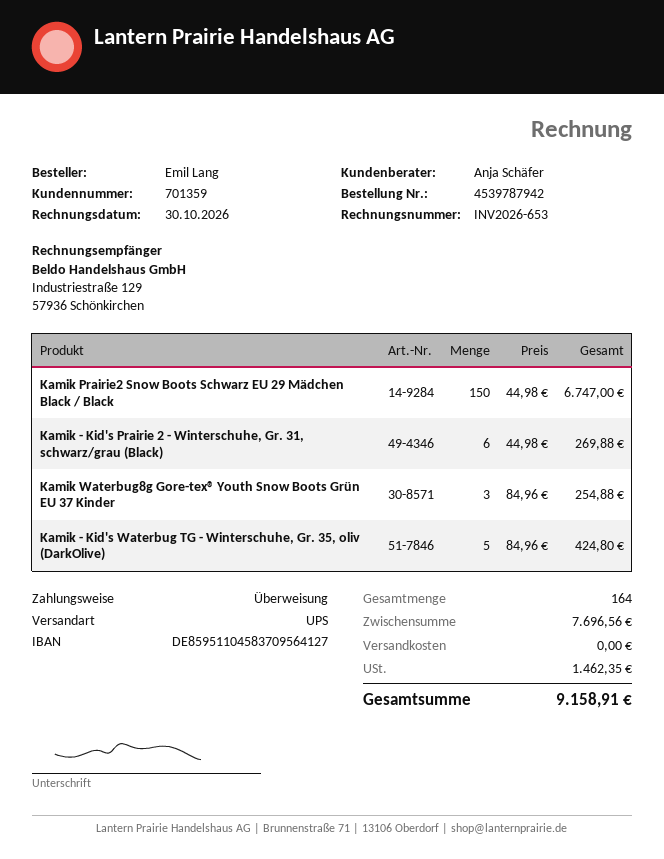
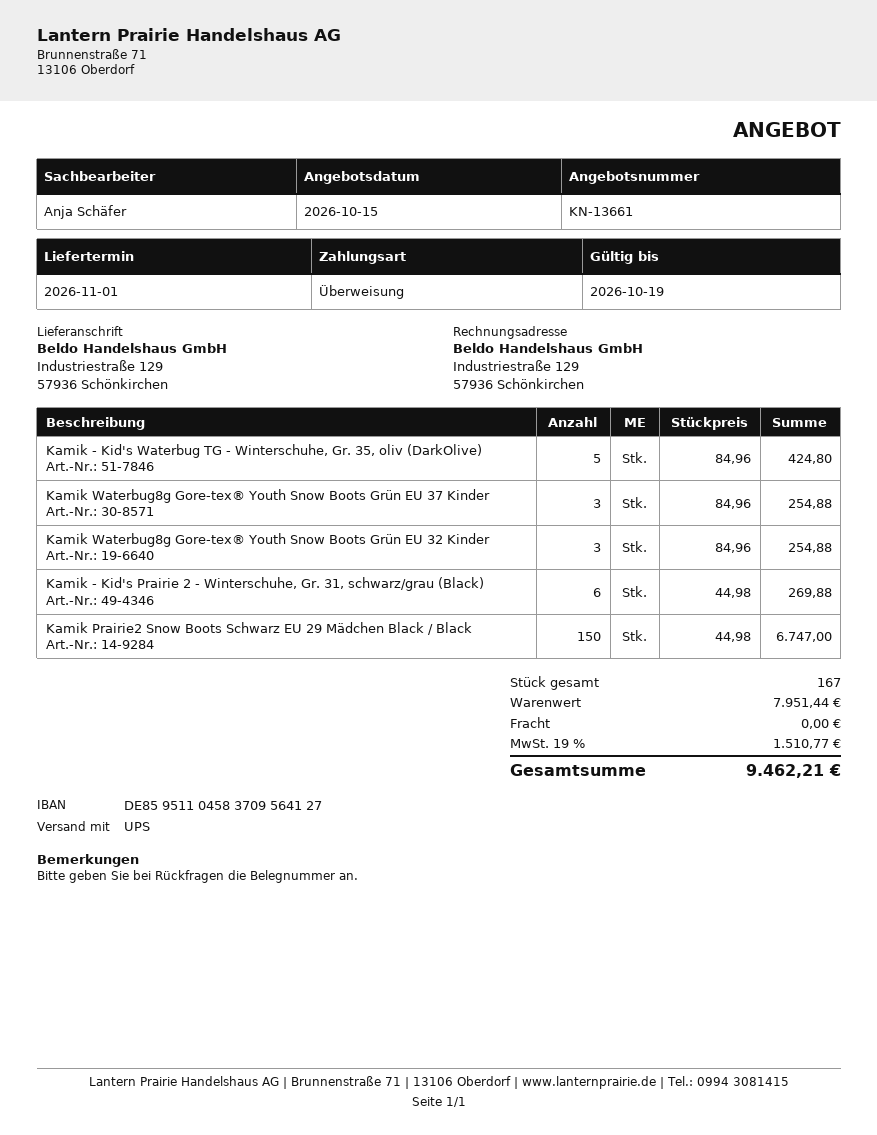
Kamik Waterbug8g Gore-tex® Youth Snow Boots Grün EU 32 Kinder: none -> 3 x 84.96 = 254.88
total quantity: 164 -> 167
subtotal: 7696.56 -> 7951.44
tax: 1462.35 -> 1510.77
total: 9158.91 -> 9462.21

